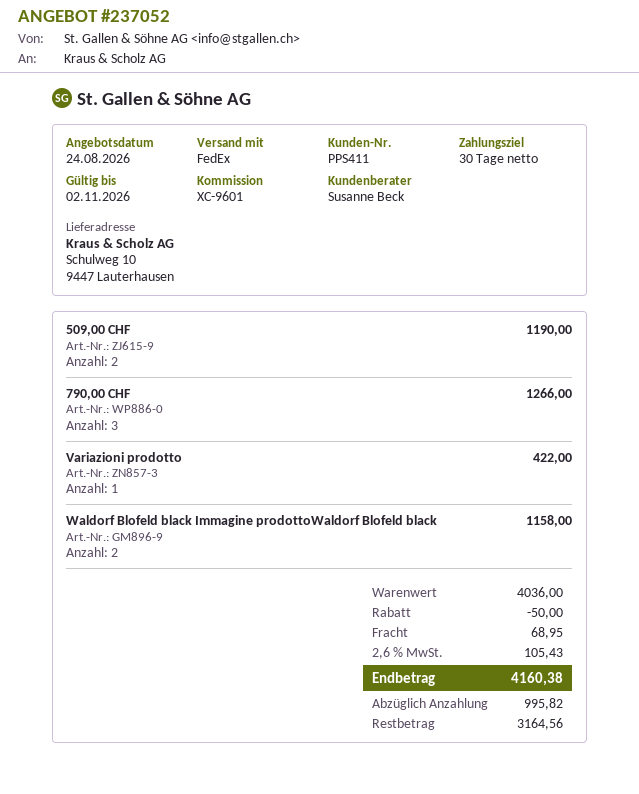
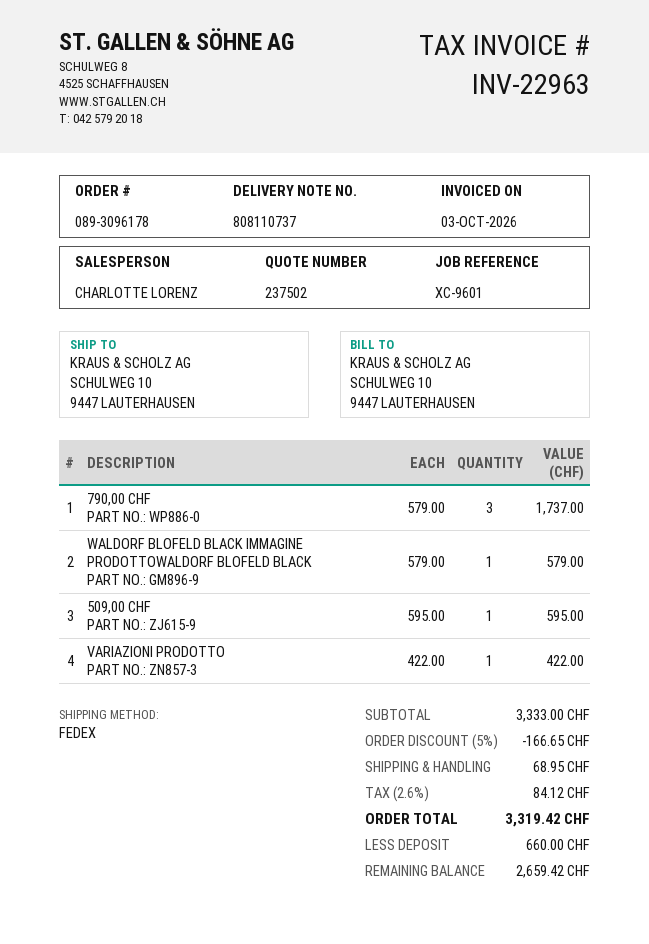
quote number: 237052 -> 237502
sales rep: Susanne Beck -> CHARLOTTE LORENZ
509,00 CHF: 2 for 1190.00 -> 1 for 595.00
790,00 CHF: 3 for 1266.00 -> 3 for 1737.00
Waldorf Blofeld black Immagine prodottoWaldorf Blofeld black: 2 for 1158.00 -> 1 for 579.00
subtotal: 4036.00 -> 3333.00
discount: 50.00 -> 166.65
tax: 2.6% = 105.43 -> 2.6% = 84.12
total: 4160.38 -> 3319.42
deposit: 995.82 -> 660.00
balance: 3164.56 -> 2659.42

